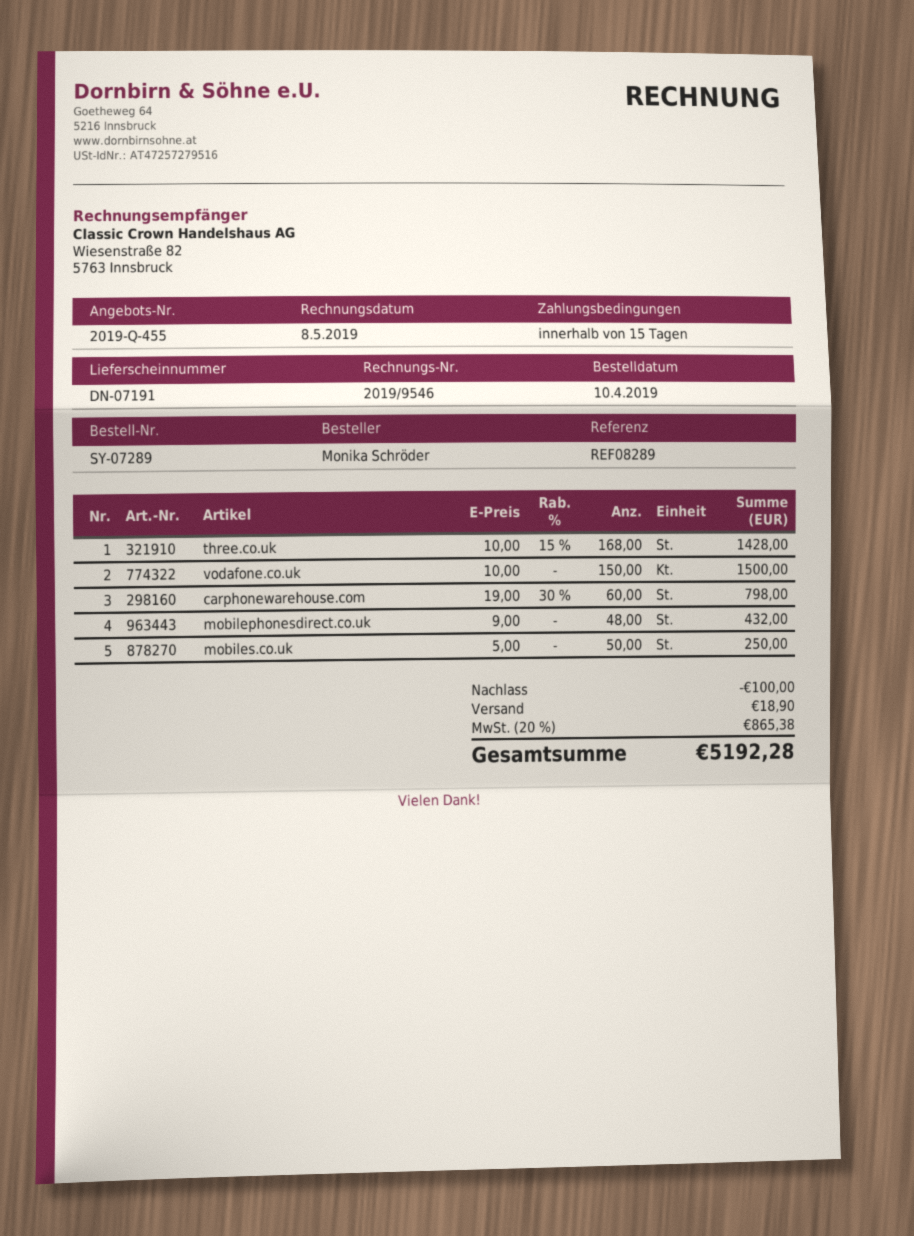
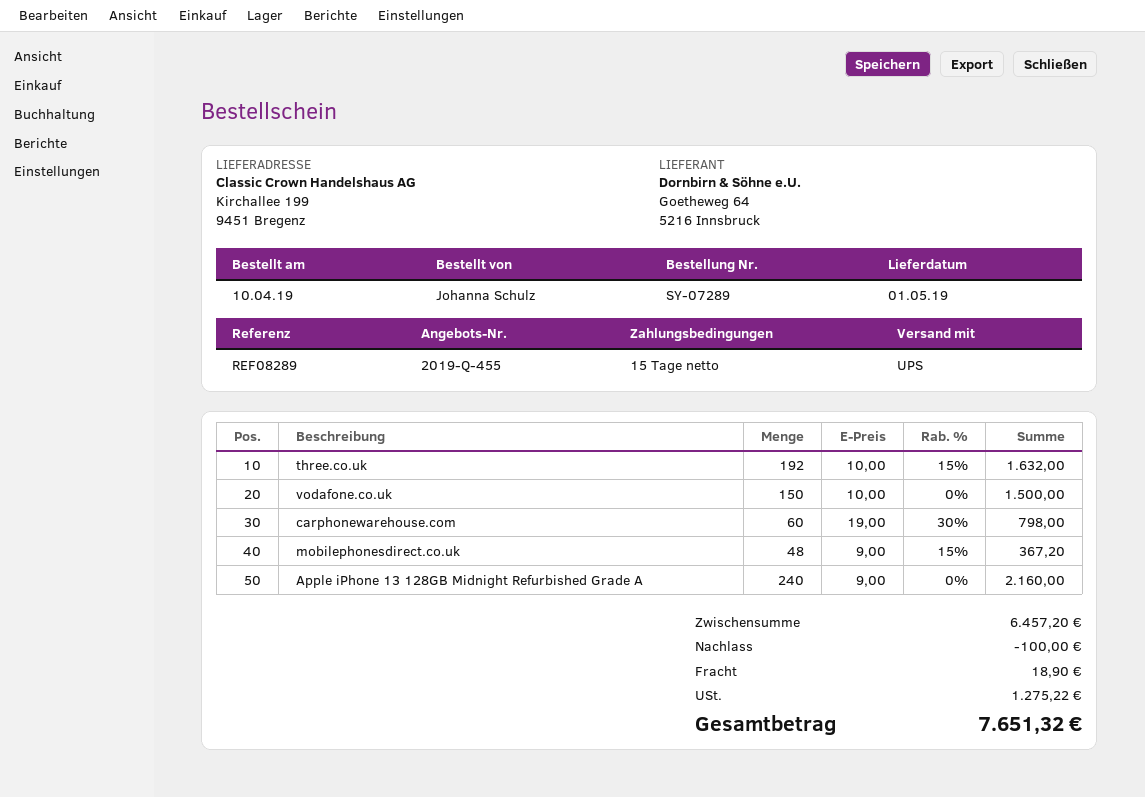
ordered by: Monika Schröder -> Johanna Schulz
three.co.uk: 168 x 10.00 - 15% = 1428.00 -> 192 x 10.00 - 15% = 1632.00
mobilephonesdirect.co.uk: 48 x 9.00 = 432.00 -> 48 x 9.00 - 15% = 367.20
mobiles.co.uk: 50 x 5.00 = 250.00 -> none
Apple iPhone 13 128GB Midnight Refurbished Grade A: none -> 240 x 9.00 = 2160.00
tax: 865.38 -> 1275.22
total: 5192.28 -> 7651.32

